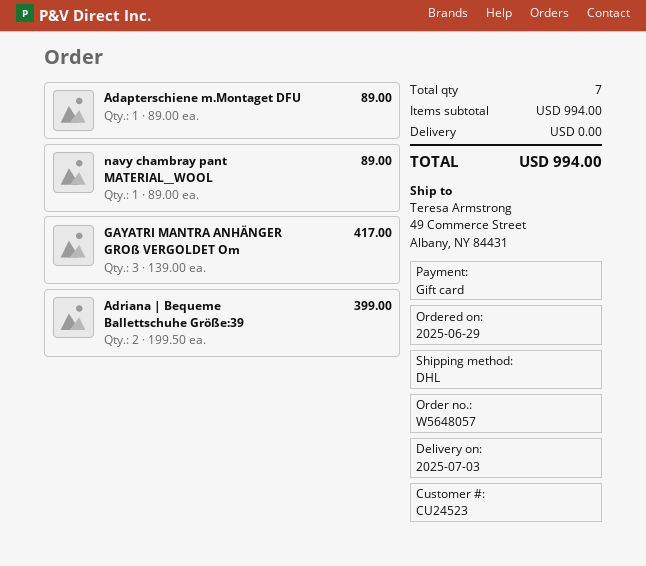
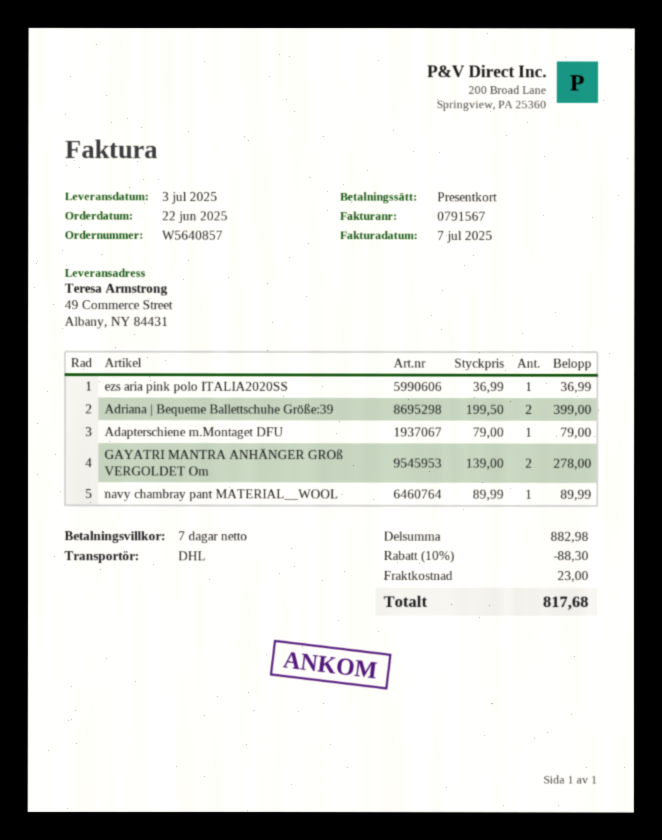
order number: W5648057 -> W5640857
order date: 2025-06-29 -> 2025-06-22
Adapterschiene m.Montaget DFU: 1 x 89.00 = 89.00 -> 1 x 79.00 = 79.00
navy chambray pant MATERIAL__WOOL: 1 x 89.00 = 89.00 -> 1 x 89.99 = 89.99
GAYATRI MANTRA ANHÄNGER GROß VERGOLDET Om: 3 x 139.00 = 417.00 -> 2 x 139.00 = 278.00
ezs aria pink polo ITALIA2020SS: none -> 1 x 36.99 = 36.99
subtotal: 994.00 -> 882.98
discount: none -> 10% = 88.30
shipping: 0.00 -> 23.00
total: 994.00 -> 817.68

